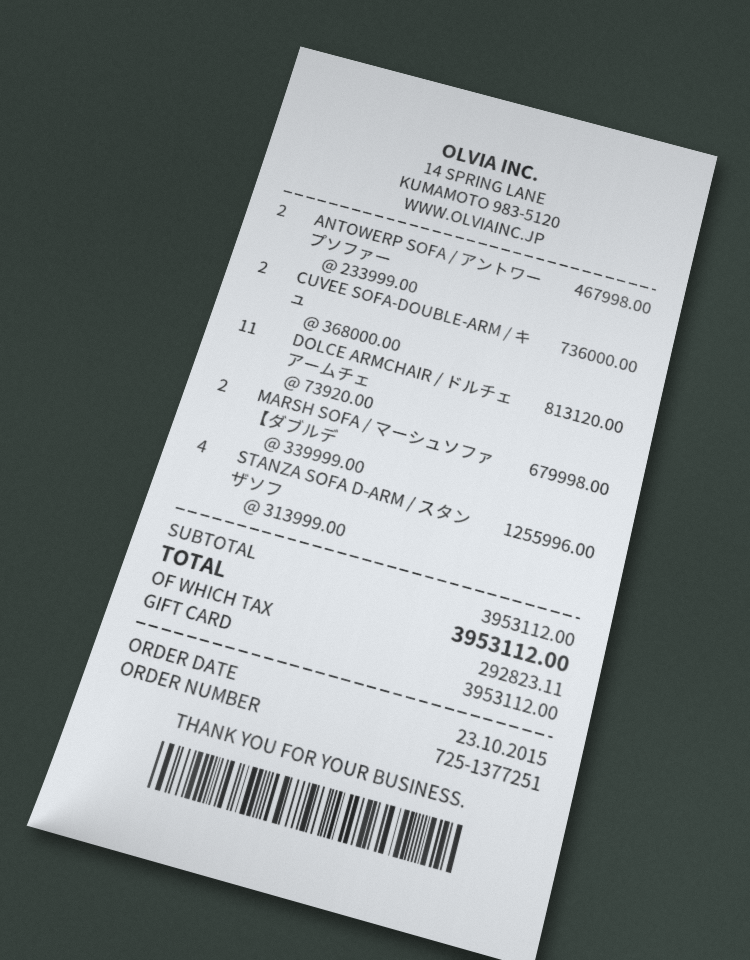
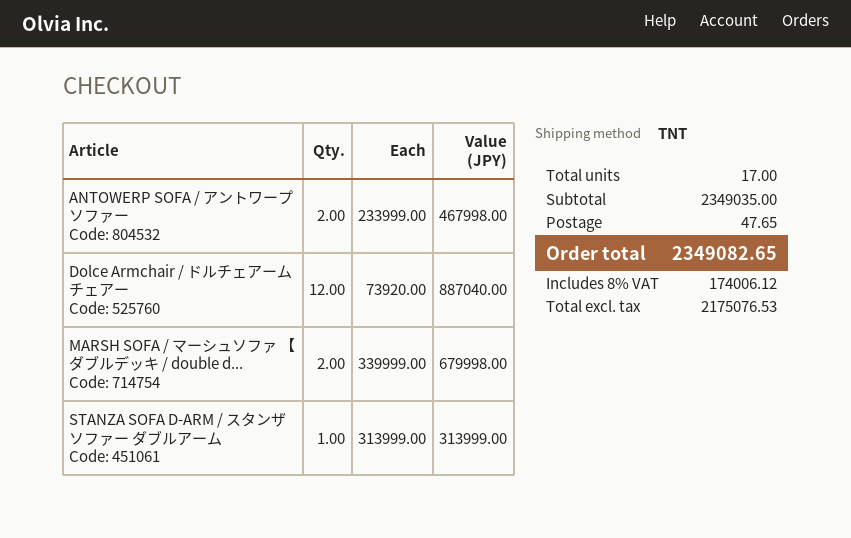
CUVEE SOFA-DOUBLE-ARM / キュ: 2 x 368000.00 = 736000.00 -> none
DOLCE ARMCHAIR / ドルチェアームチェ: 11 x 73920.00 = 813120.00 -> 12 x 73920.00 = 887040.00
STANZA SOFA D-ARM / スタンザソフ: 4 x 313999.00 = 1255996.00 -> 1 x 313999.00 = 313999.00
subtotal: 3953112.00 -> 2349035.00
shipping: none -> 47.65
tax: 292823.11 -> 174006.12
total: 3953112.00 -> 2349082.65

